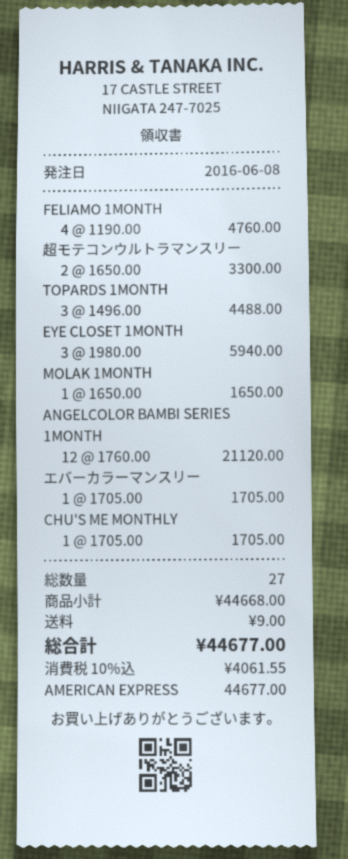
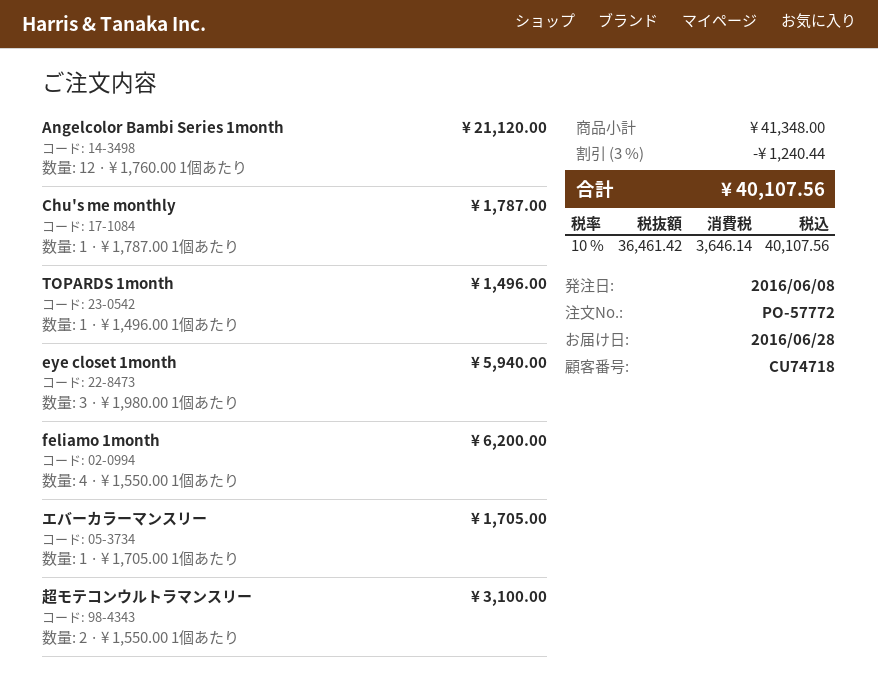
FELIAMO 1MONTH: 4 x 1190.00 = 4760.00 -> 4 x 1550.00 = 6200.00
超モテコンウルトラマンスリー: 2 x 1650.00 = 3300.00 -> 2 x 1550.00 = 3100.00
TOPARDS 1MONTH: 3 x 1496.00 = 4488.00 -> 1 x 1496.00 = 1496.00
MOLAK 1MONTH: 1 x 1650.00 = 1650.00 -> none
CHU'S ME MONTHLY: 1 x 1705.00 = 1705.00 -> 1 x 1787.00 = 1787.00
subtotal: 44668.00 -> 41348.00
discount: none -> 3% = 1240.44
shipping: 9.00 -> none
tax: 10% = 4061.55 -> 10% = 3646.14
total: 44677.00 -> 40107.56

